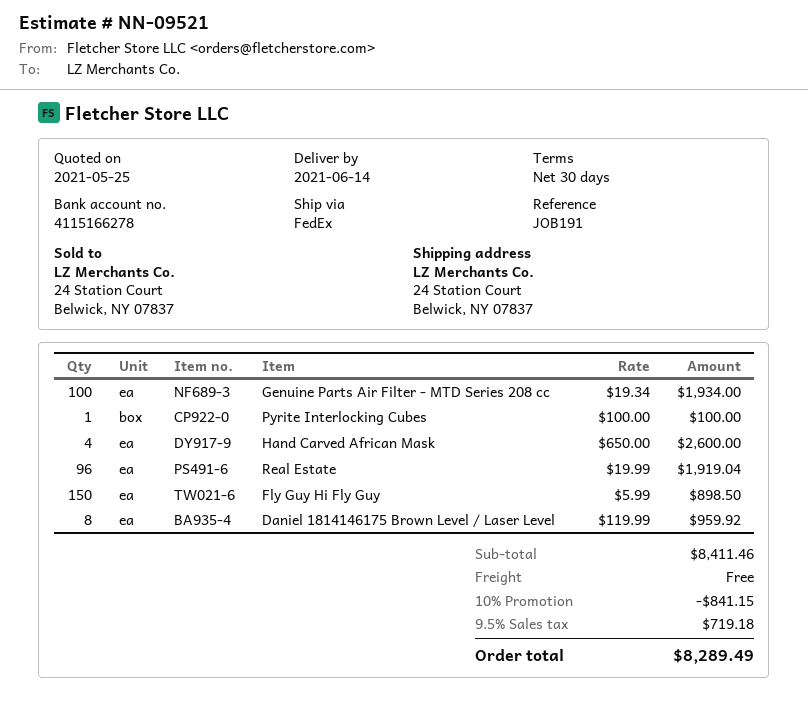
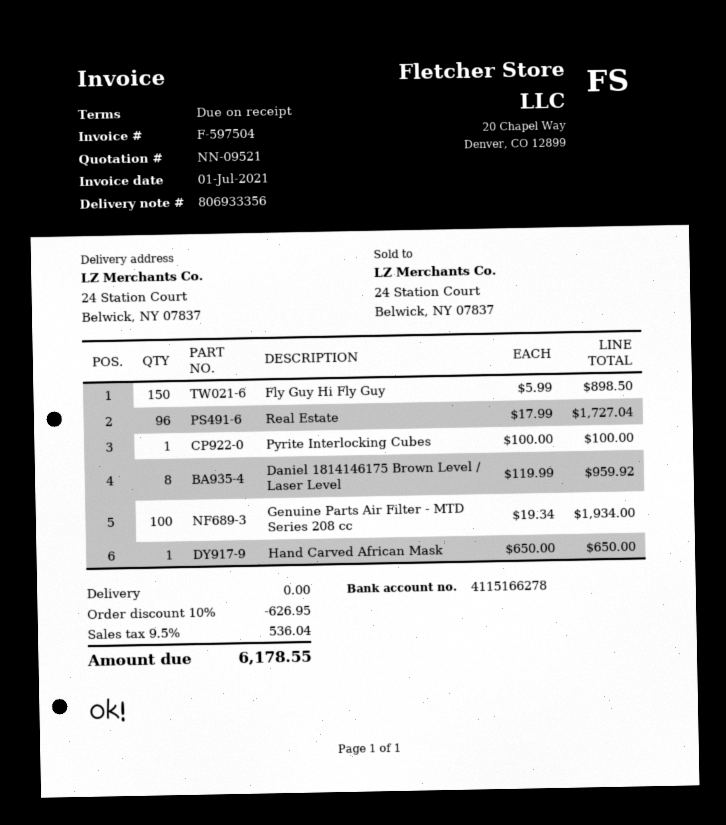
payment terms: 30 days -> on receipt
Hand Carved African Mask: 4 x 650.00 = 2600.00 -> 1 x 650.00 = 650.00
Real Estate: 96 x 19.99 = 1919.04 -> 96 x 17.99 = 1727.04
discount: 10% = 841.15 -> 10% = 626.95
tax: 9.5% = 719.18 -> 9.5% = 536.04
total: 8289.49 -> 6178.55

